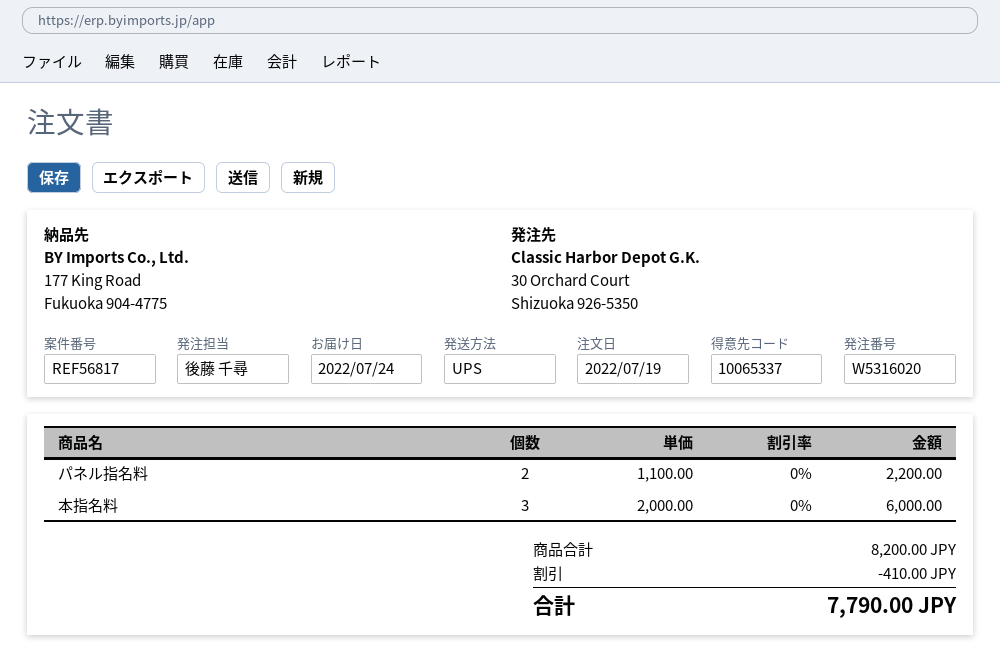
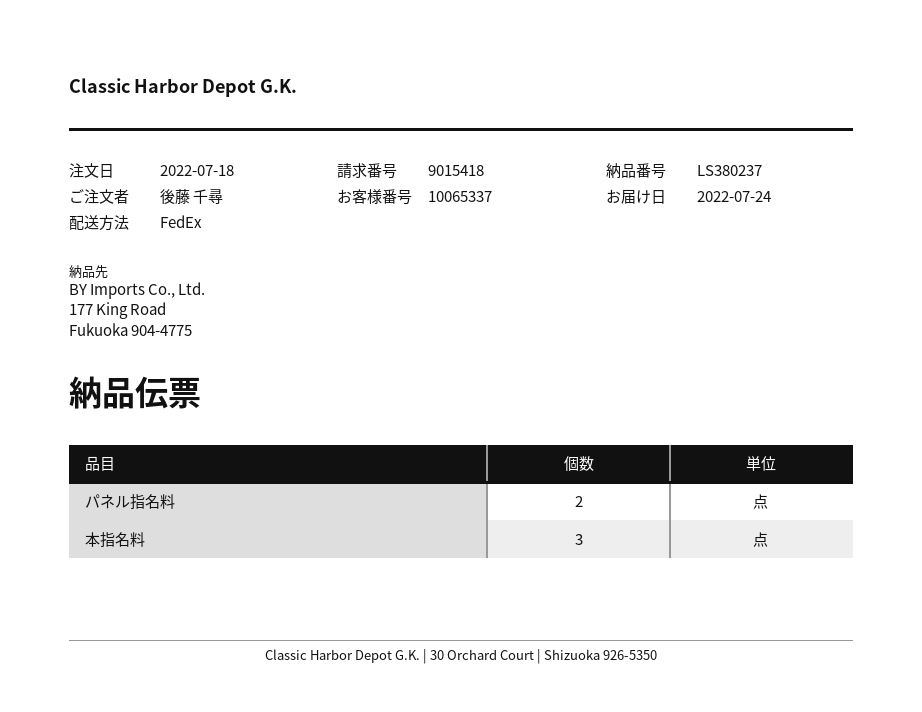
order date: 2022-07-19 -> 2022-07-18
shipping method: UPS -> FedEx

